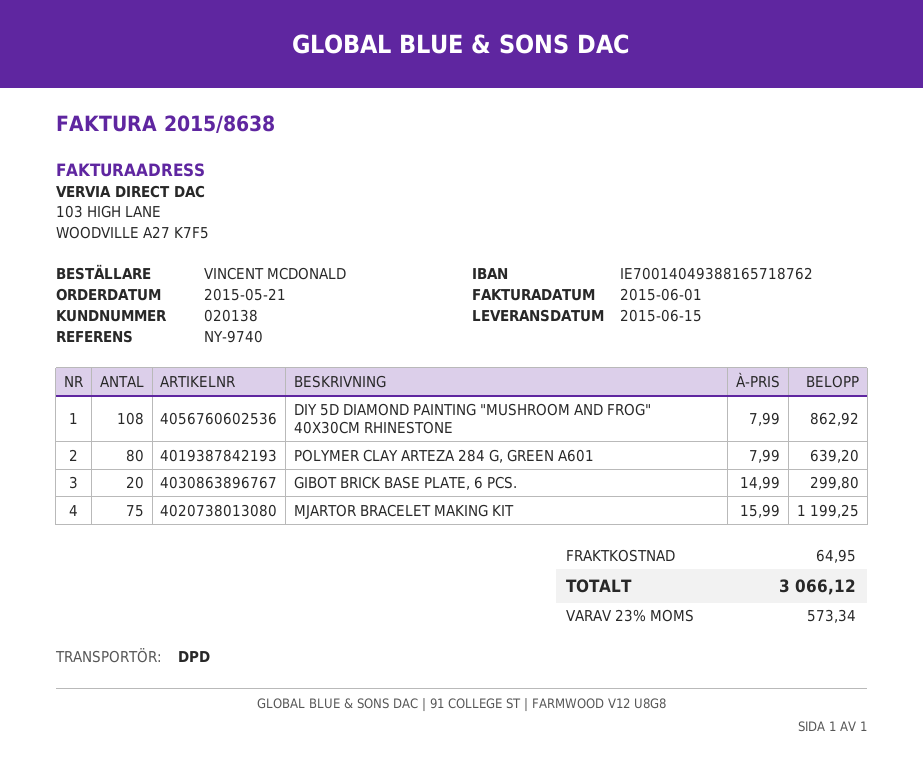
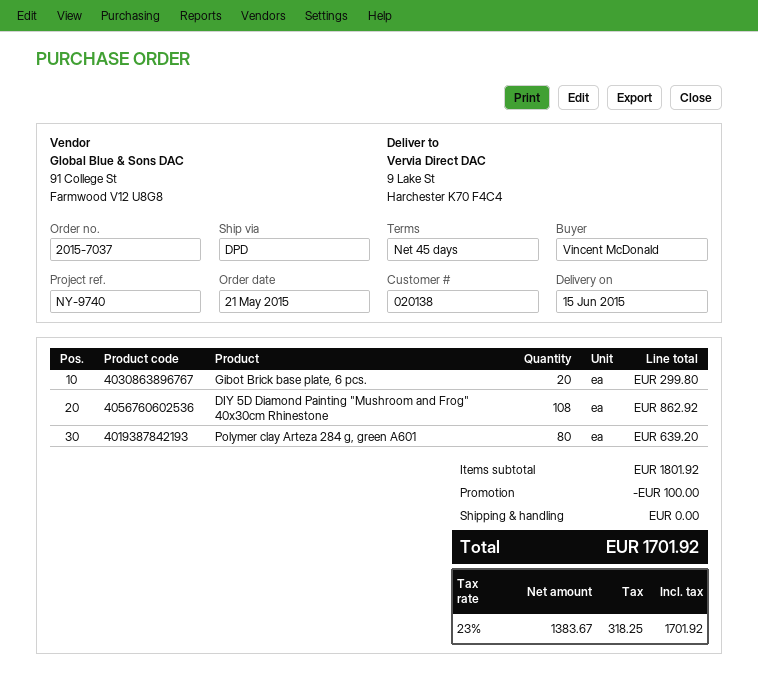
MJARTOR BRACELET MAKING KIT: 75 for 1199.25 -> none
discount: none -> 100.00
shipping: 64.95 -> 0.00
tax: 23% = 573.34 -> 23% = 318.25
total: 3066.12 -> 1701.92

